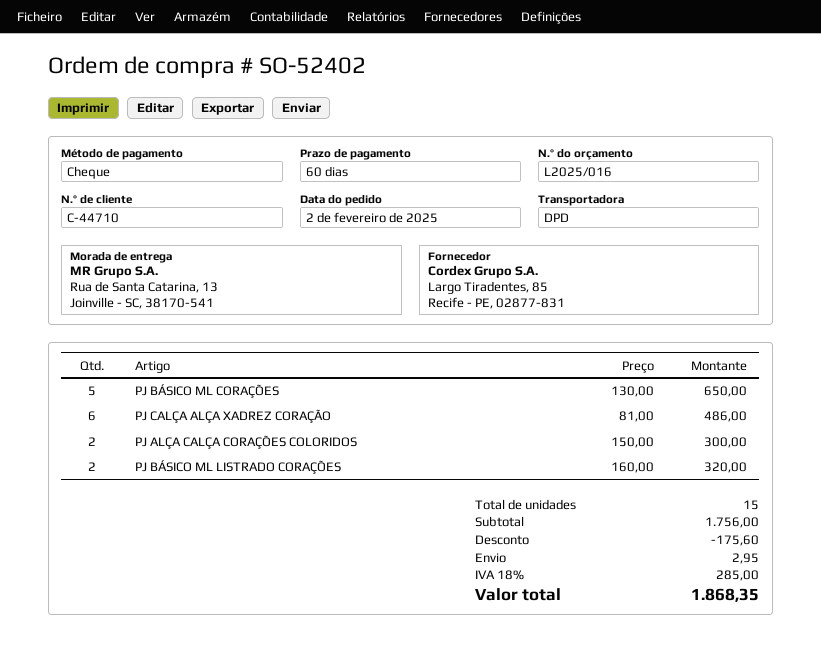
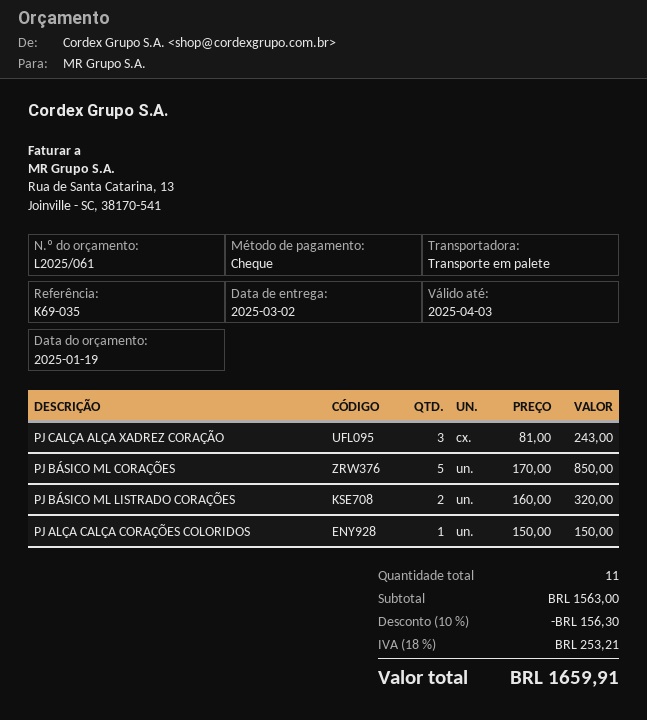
quote number: L2025/016 -> L2025/061
shipping method: DPD -> pallet freight
PJ BÁSICO ML CORAÇÕES: 5 x 130.00 = 650.00 -> 5 x 170.00 = 850.00
PJ CALÇA ALÇA XADREZ CORAÇÃO: 6 x 81.00 = 486.00 -> 3 x 81.00 = 243.00
PJ ALÇA CALÇA CORAÇÕES COLORIDOS: 2 x 150.00 = 300.00 -> 1 x 150.00 = 150.00
total quantity: 15 -> 11
subtotal: 1756.00 -> 1563.00
discount: 175.60 -> 156.30
shipping: 2.95 -> none
tax: 18% = 285.00 -> 18% = 253.21
total: 1868.35 -> 1659.91

